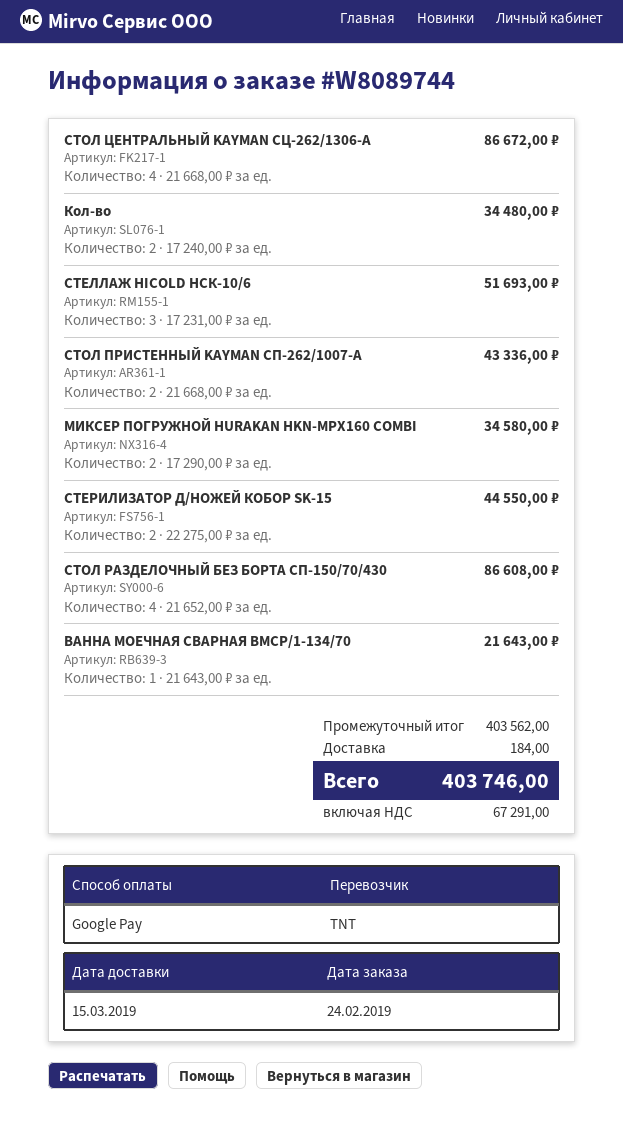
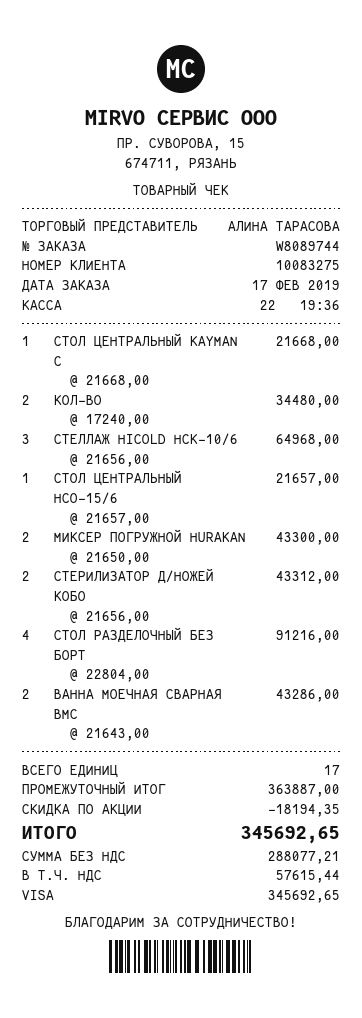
order date: 2019-02-24 -> 2019-02-17
payment method: Google Pay -> Visa
СТОЛ ЦЕНТРАЛЬНЫЙ KAYMAN СЦ-262/1306-А: 4 x 21668.00 = 86672.00 -> 1 x 21668.00 = 21668.00
СТЕЛЛАЖ HICOLD НСК-10/6: 3 x 17231.00 = 51693.00 -> 3 x 21656.00 = 64968.00
СТОЛ ПРИСТЕННЫЙ KAYMAN СП-262/1007-А: 2 x 21668.00 = 43336.00 -> none
МИКСЕР ПОГРУЖНОЙ HURAKAN HKN-MPX160 COMBI: 2 x 17290.00 = 34580.00 -> 2 x 21650.00 = 43300.00
СТЕРИЛИЗАТОР Д/НОЖЕЙ КОБОР SK-15: 2 x 22275.00 = 44550.00 -> 2 x 21656.00 = 43312.00
СТОЛ РАЗДЕЛОЧНЫЙ БЕЗ БОРТА СП-150/70/430: 4 x 21652.00 = 86608.00 -> 4 x 22804.00 = 91216.00
ВАННА МОЕЧНАЯ СВАРНАЯ ВМСР/1-134/70: 1 x 21643.00 = 21643.00 -> 2 x 21643.00 = 43286.00
СТОЛ ЦЕНТРАЛЬНЫЙ НСО-15/6: none -> 1 x 21657.00 = 21657.00
subtotal: 403562.00 -> 363887.00
discount: none -> 18194.35
shipping: 184.00 -> none
tax: 67291.00 -> 57615.44
total: 403746.00 -> 345692.65

